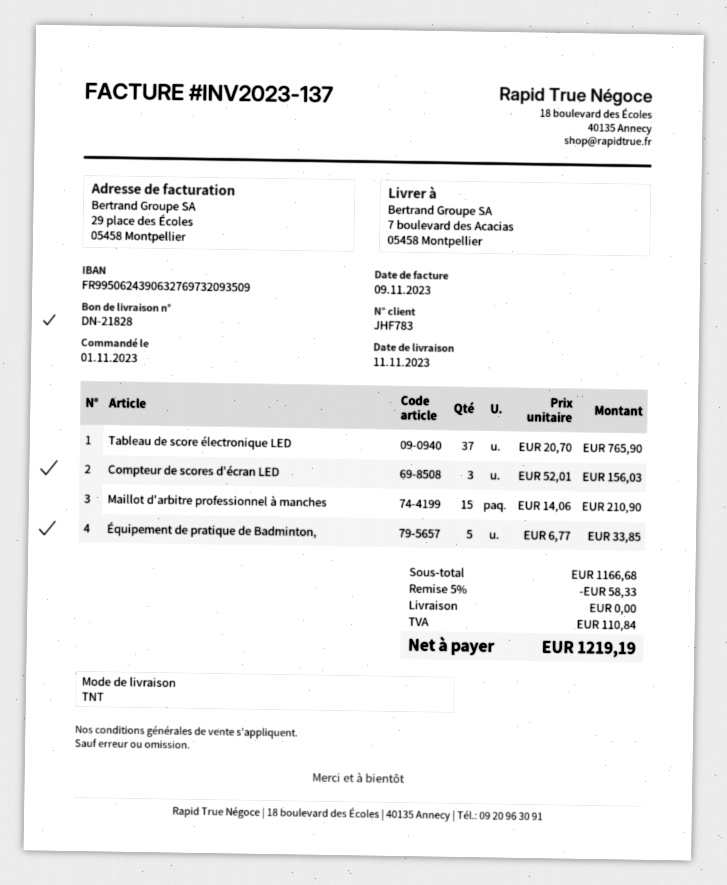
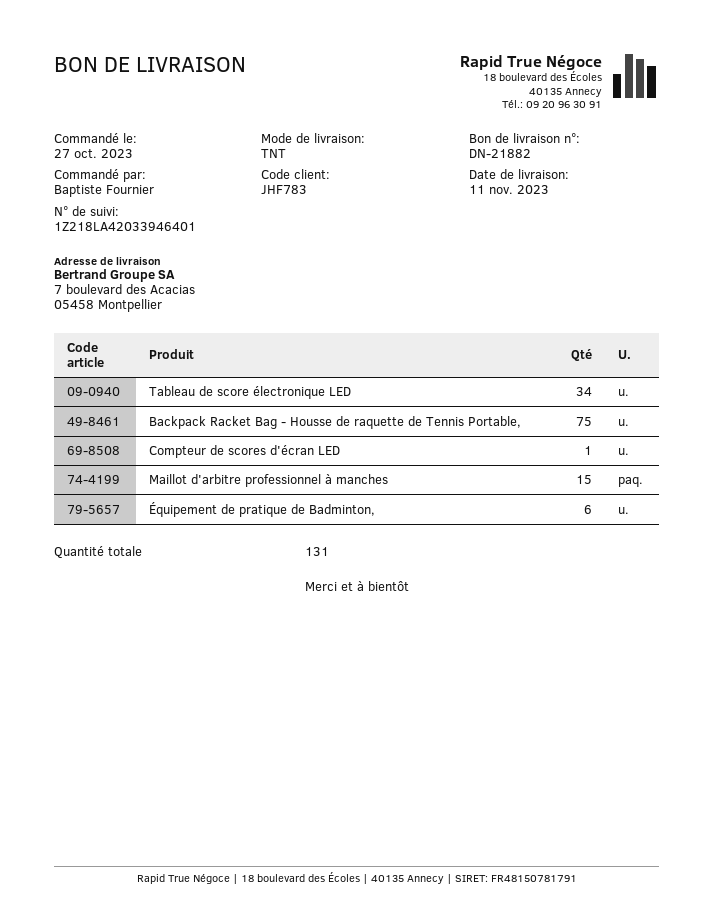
order date: 2023-11-01 -> 2023-10-27
delivery note number: DN-21828 -> DN-21882
Tableau de score électronique LED: 37 -> 34
Compteur de scores d'écran LED: 3 -> 1
Équipement de pratique de Badminton,: 5 -> 6
Backpack Racket Bag - Housse de raquette de Tennis Portable,: none -> 75

